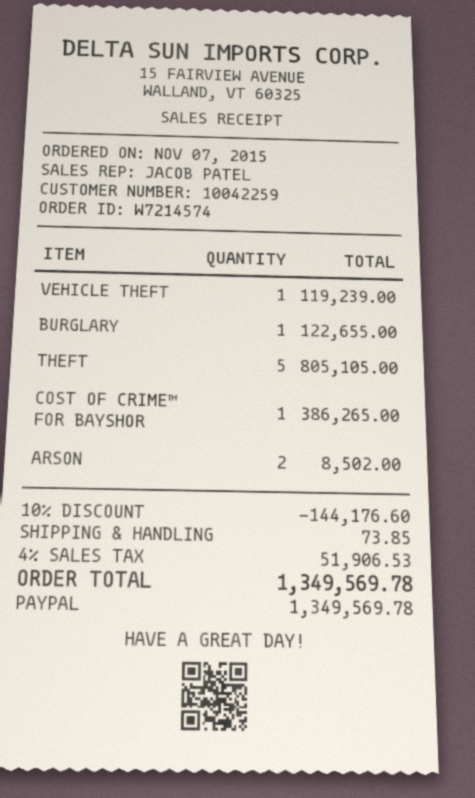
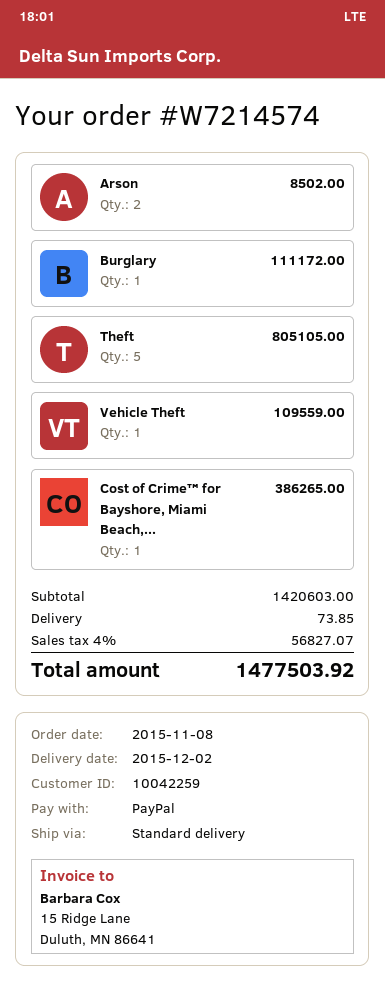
order date: 2015-11-07 -> 2015-11-08
VEHICLE THEFT: 1 for 119239.00 -> 1 for 109559.00
BURGLARY: 1 for 122655.00 -> 1 for 111172.00
discount: 10% = 144176.60 -> none
tax: 4% = 51906.53 -> 4% = 56827.07
total: 1349569.78 -> 1477503.92

